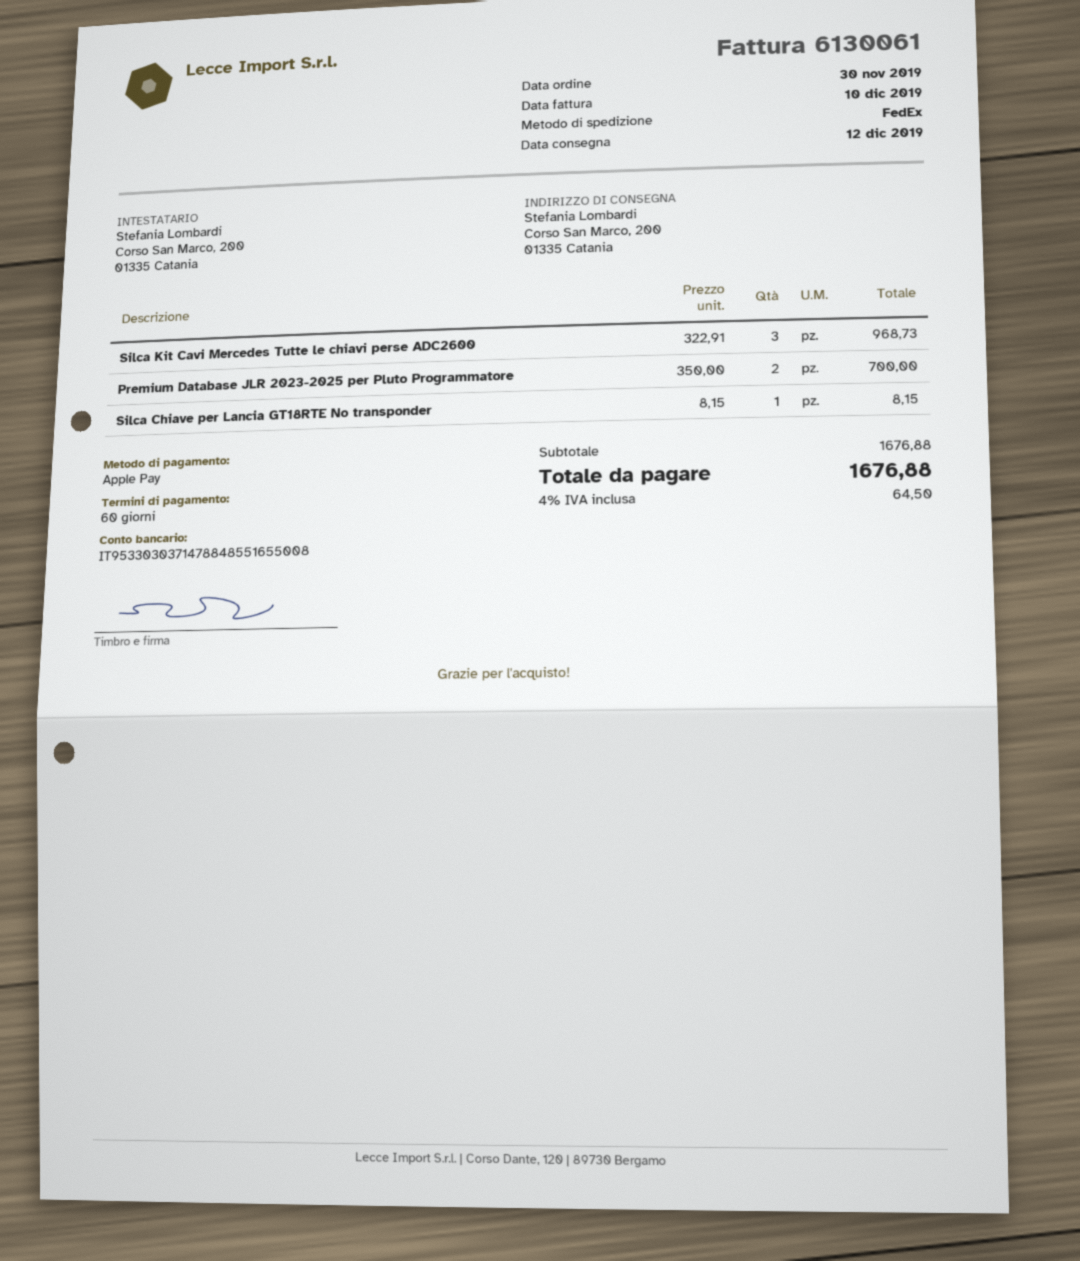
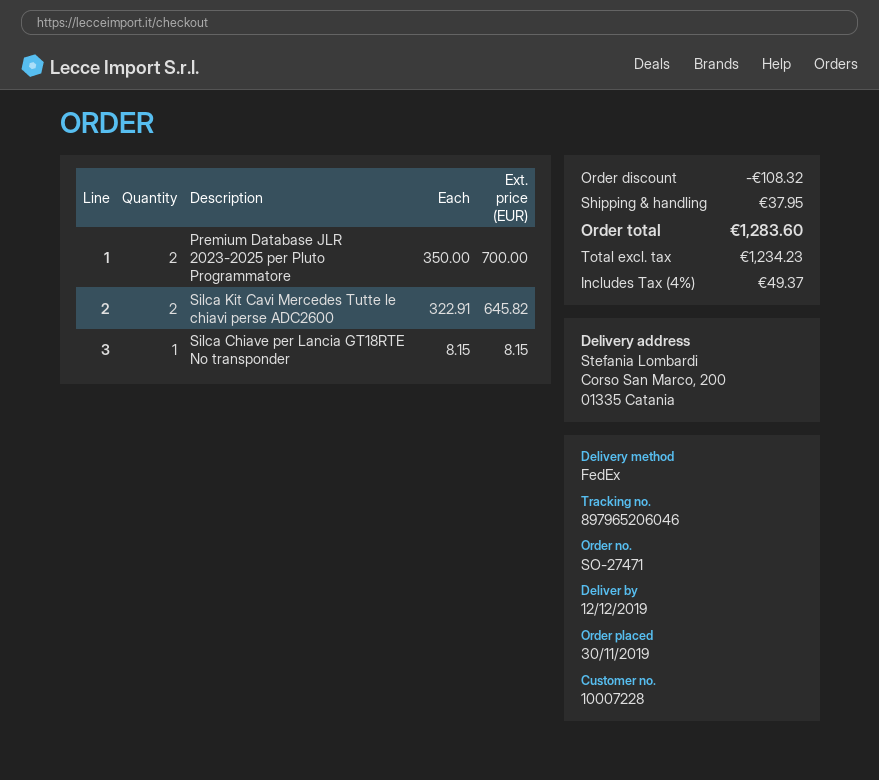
Silca Kit Cavi Mercedes Tutte le chiavi perse ADC2600: 3 x 322.91 = 968.73 -> 2 x 322.91 = 645.82
discount: none -> 108.32
shipping: none -> 37.95
tax: 4% = 64.50 -> 4% = 49.37
total: 1676.88 -> 1283.60

